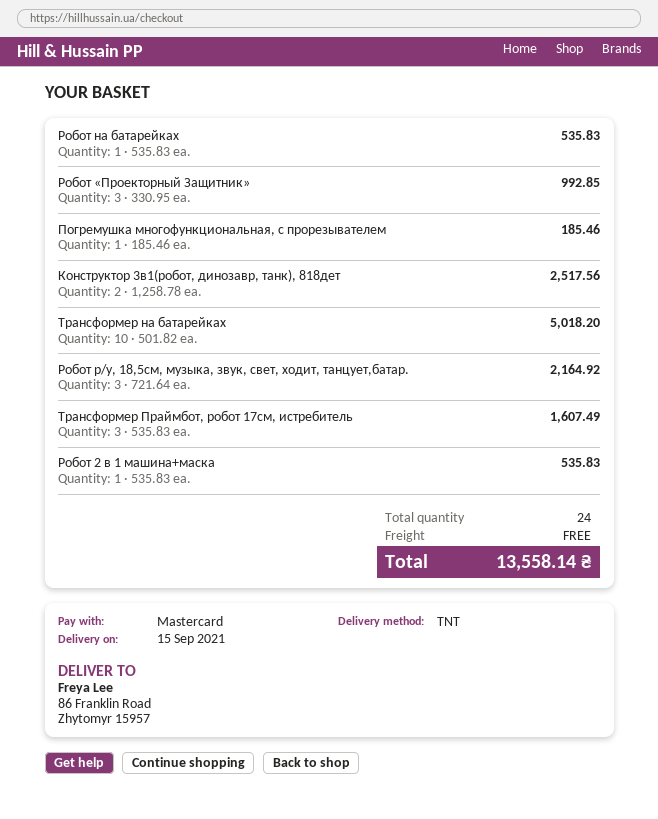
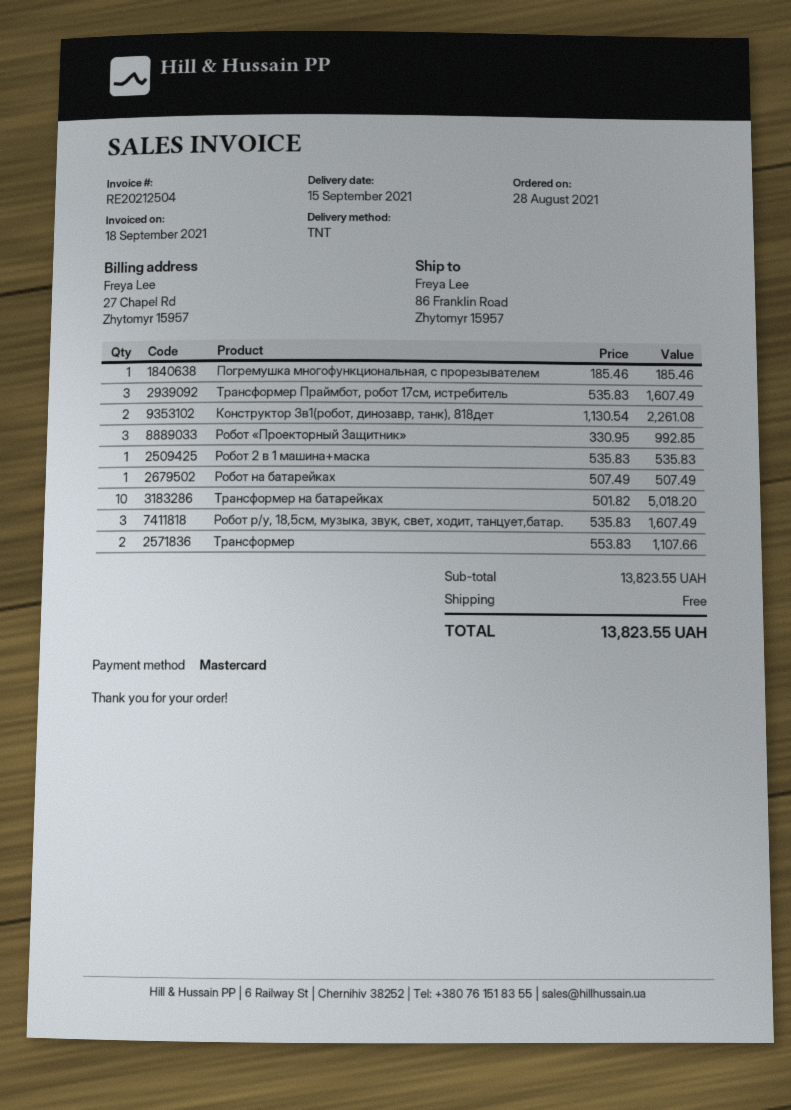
Робот на батарейках: 1 x 535.83 = 535.83 -> 1 x 507.49 = 507.49
Конструктор 3в1(робот, динозавр, танк), 818дет: 2 x 1258.78 = 2517.56 -> 2 x 1130.54 = 2261.08
Робот р/у, 18,5см, музыка, звук, свет, ходит, танцует,батар.: 3 x 721.64 = 2164.92 -> 3 x 535.83 = 1607.49
Трансформер: none -> 2 x 553.83 = 1107.66
total: 13558.14 -> 13823.55

